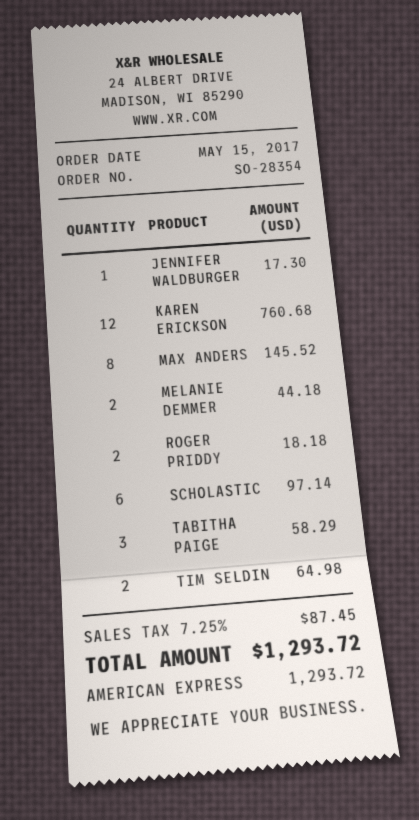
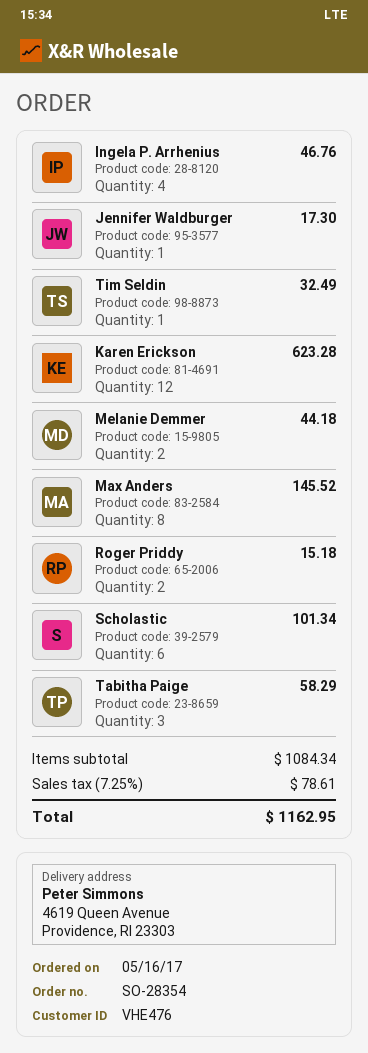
order date: 2017-05-15 -> 2017-05-16
KAREN ERICKSON: 12 for 760.68 -> 12 for 623.28
ROGER PRIDDY: 2 for 18.18 -> 2 for 15.18
SCHOLASTIC: 6 for 97.14 -> 6 for 101.34
TIM SELDIN: 2 for 64.98 -> 1 for 32.49
Ingela P. Arrhenius: none -> 4 for 46.76
tax: 7.25% = 87.45 -> 7.25% = 78.61
total: 1293.72 -> 1162.95

